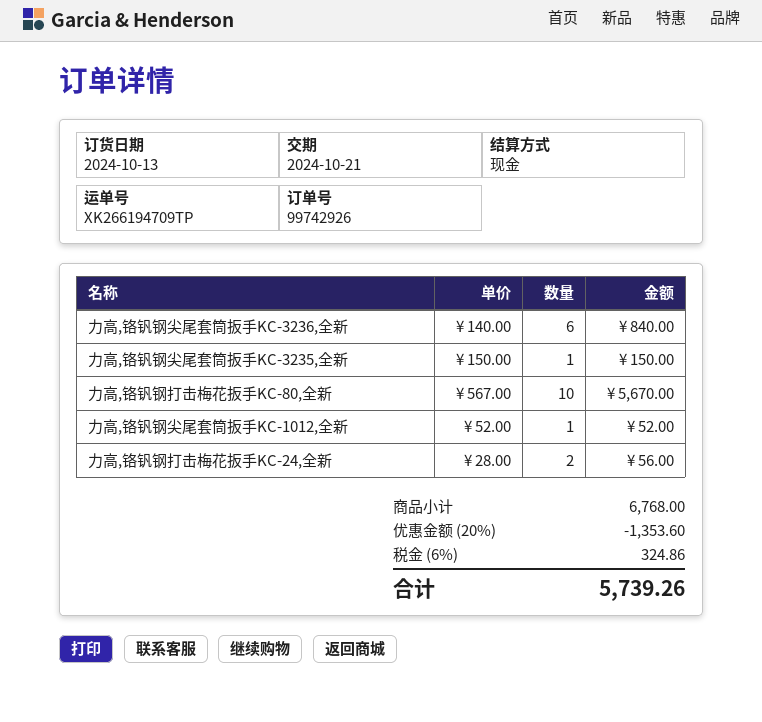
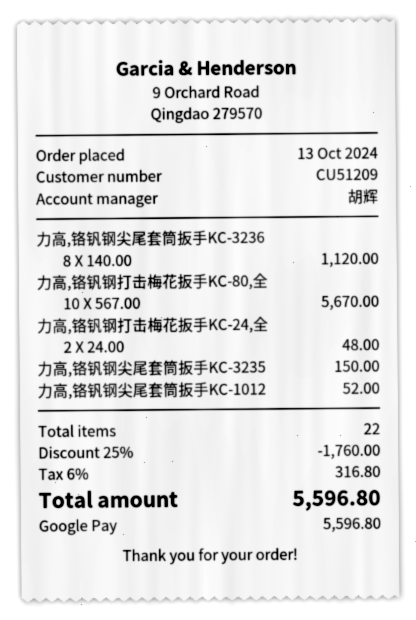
payment method: cash -> Google Pay
力高,铬钒钢尖尾套筒扳手KC-3236,全新: 6 x 140.00 = 840.00 -> 8 x 140.00 = 1120.00
力高,铬钒钢打击梅花扳手KC-24,全新: 2 x 28.00 = 56.00 -> 2 x 24.00 = 48.00
discount: 20% = 1353.60 -> 25% = 1760.00
tax: 6% = 324.86 -> 6% = 316.80
total: 5739.26 -> 5596.80

